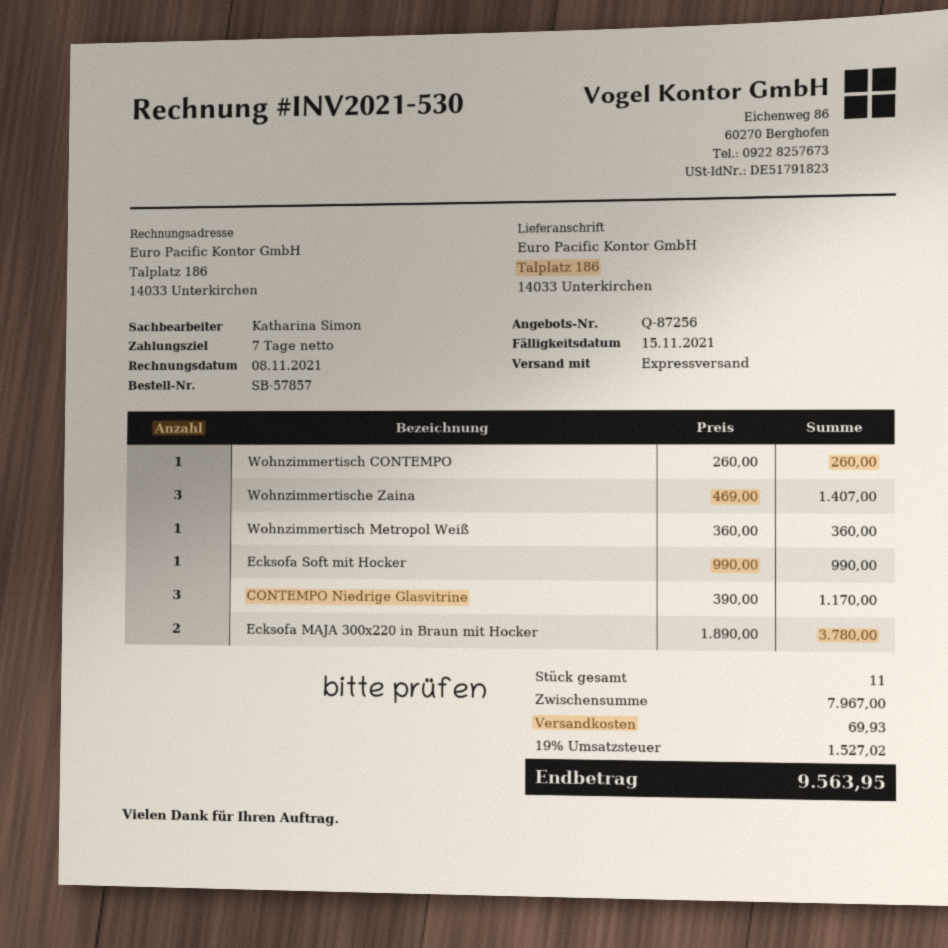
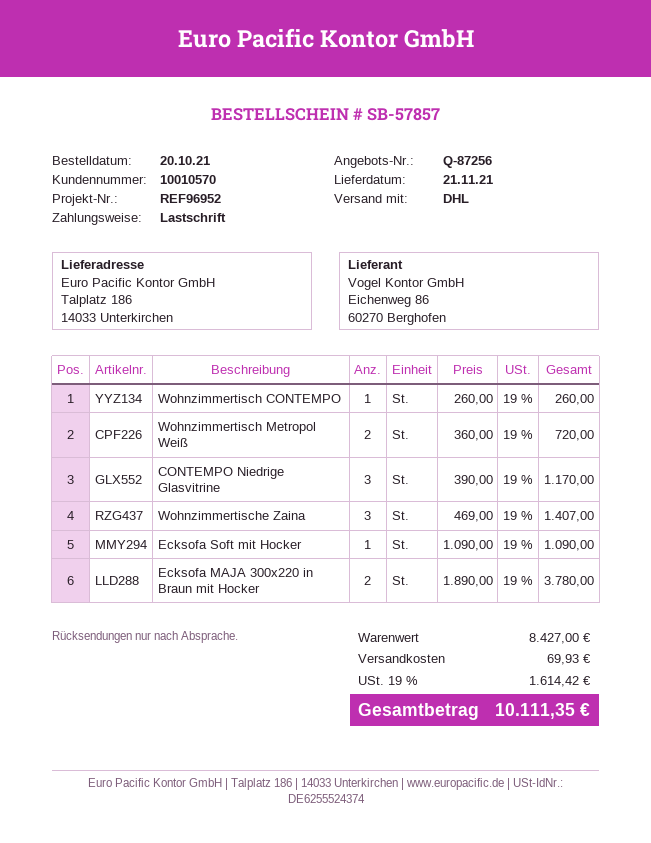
shipping method: express -> DHL
Wohnzimmertisch Metropol Weiß: 1 x 360.00 = 360.00 -> 2 x 360.00 = 720.00
Ecksofa Soft mit Hocker: 1 x 990.00 = 990.00 -> 1 x 1090.00 = 1090.00
subtotal: 7967.00 -> 8427.00
tax: 19% = 1527.02 -> 19% = 1614.42
total: 9563.95 -> 10111.35

